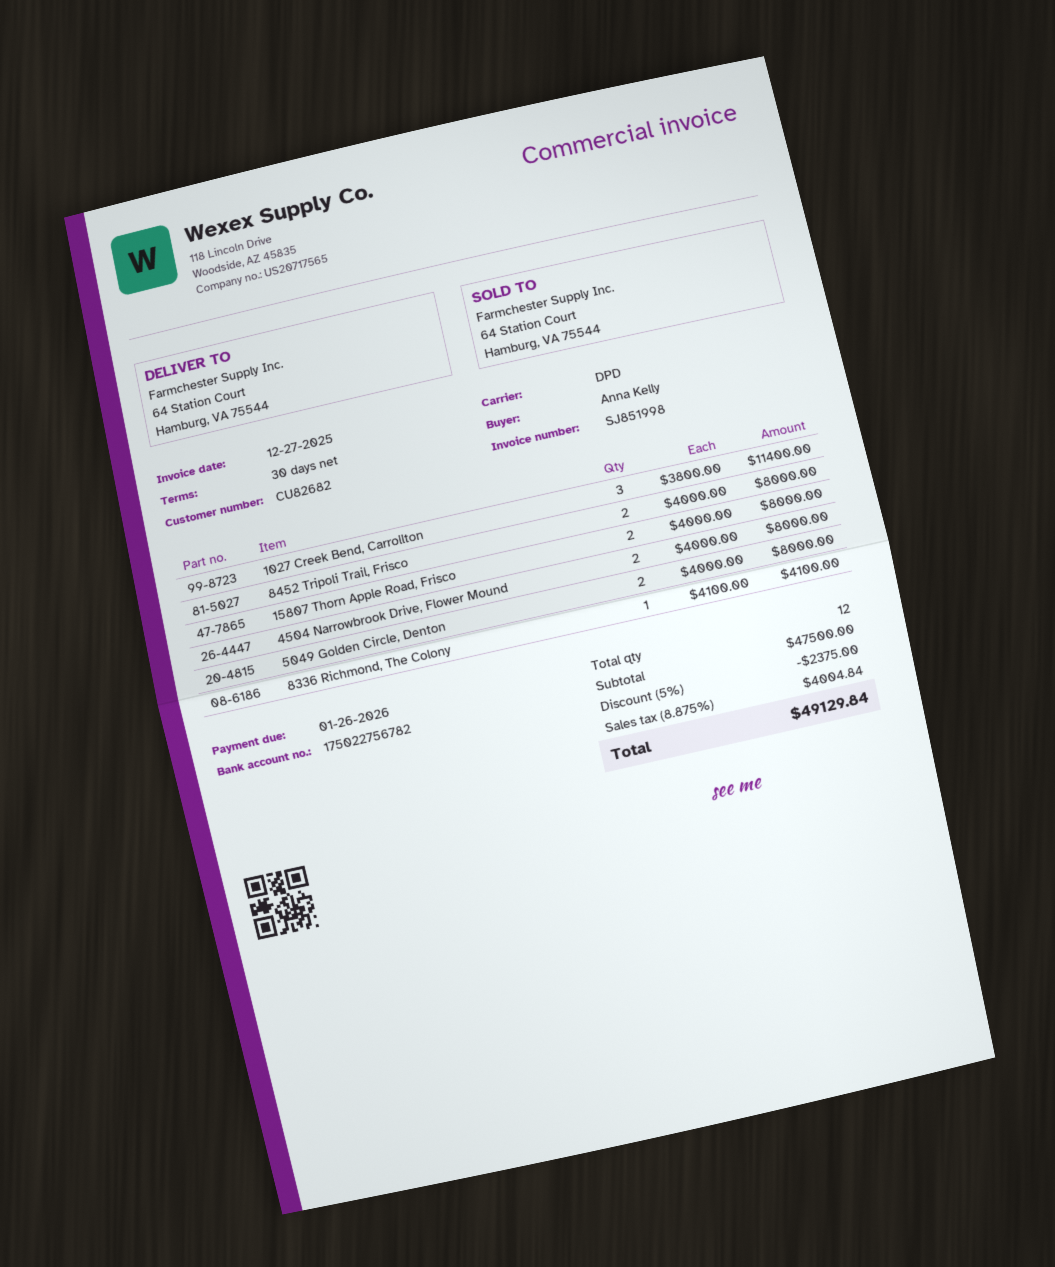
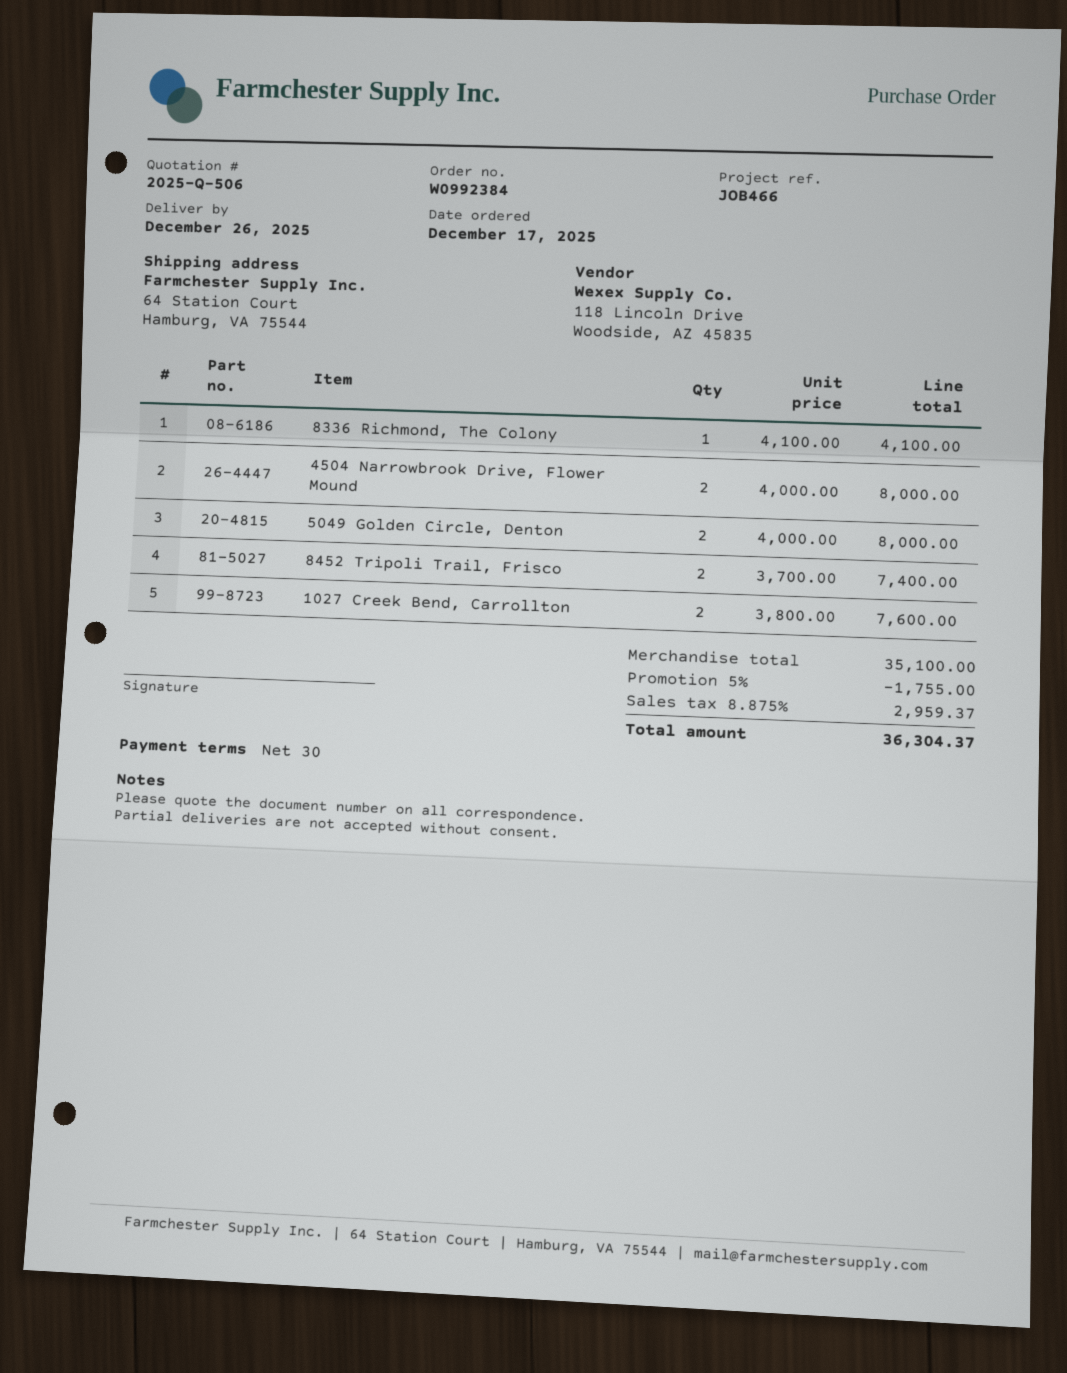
1027 Creek Bend, Carrollton: 3 x 3800.00 = 11400.00 -> 2 x 3800.00 = 7600.00
8452 Tripoli Trail, Frisco: 2 x 4000.00 = 8000.00 -> 2 x 3700.00 = 7400.00
15807 Thorn Apple Road, Frisco: 2 x 4000.00 = 8000.00 -> none
subtotal: 47500.00 -> 35100.00
discount: 5% = 2375.00 -> 5% = 1755.00
tax: 8.875% = 4004.84 -> 8.875% = 2959.37
total: 49129.84 -> 36304.37

